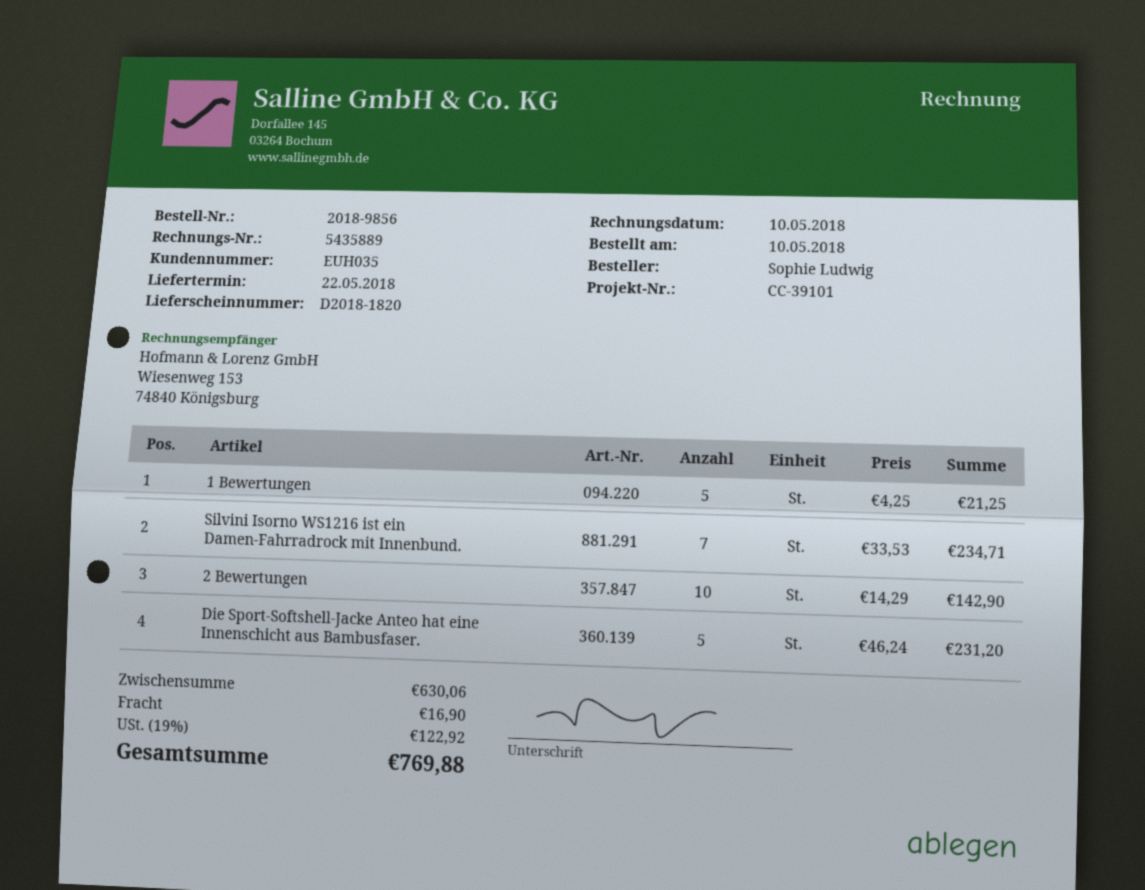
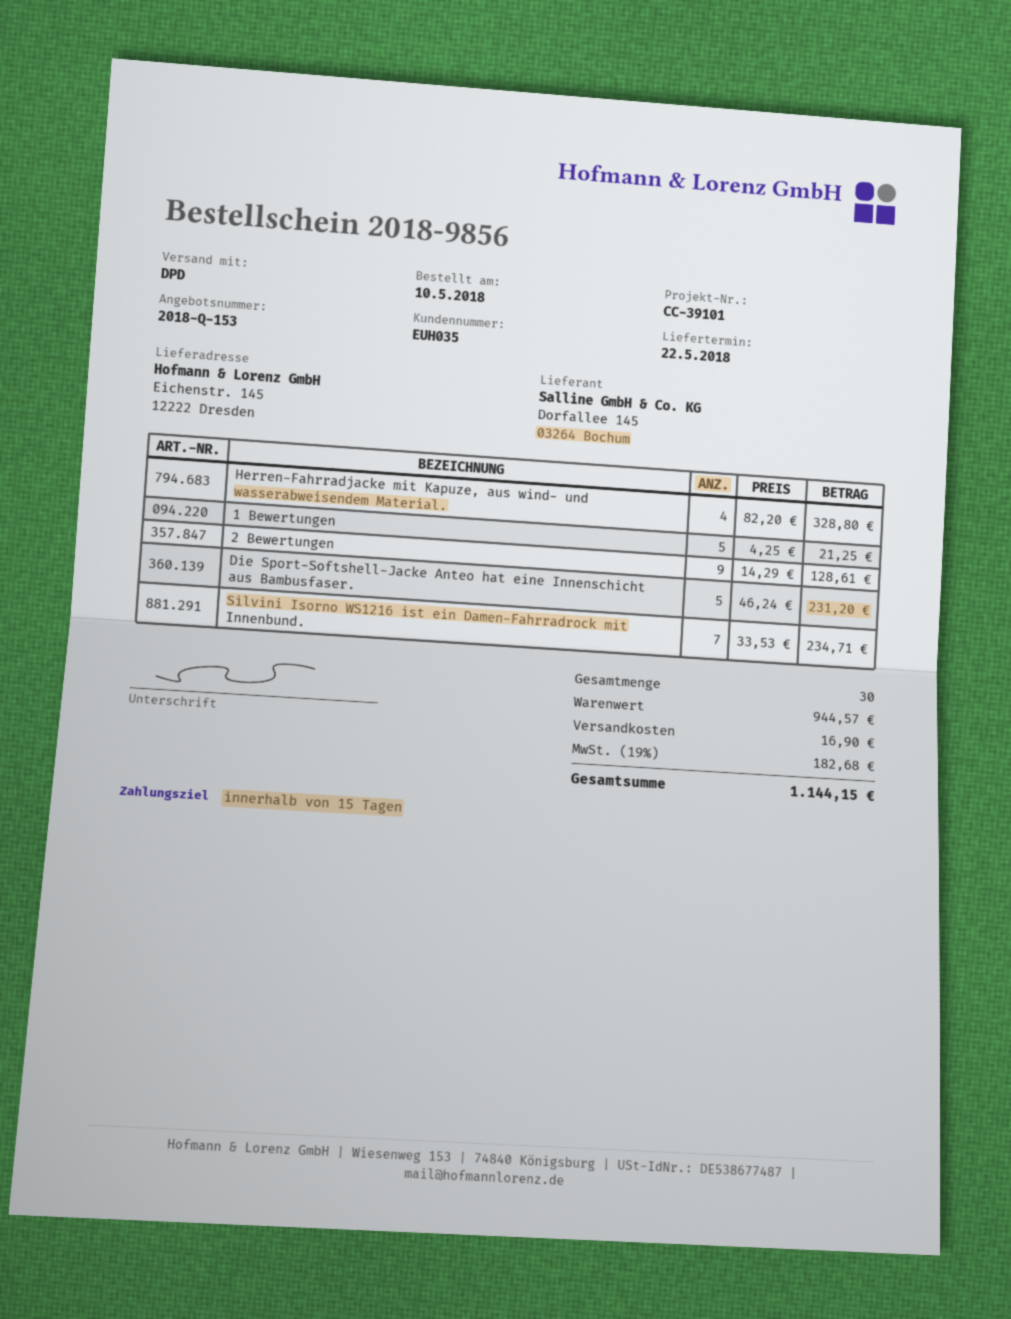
2 Bewertungen: 10 x 14.29 = 142.90 -> 9 x 14.29 = 128.61
Herren-Fahrradjacke mit Kapuze, aus wind- und wasserabweisendem Material.: none -> 4 x 82.20 = 328.80
subtotal: 630.06 -> 944.57
tax: 19% = 122.92 -> 19% = 182.68
total: 769.88 -> 1144.15

